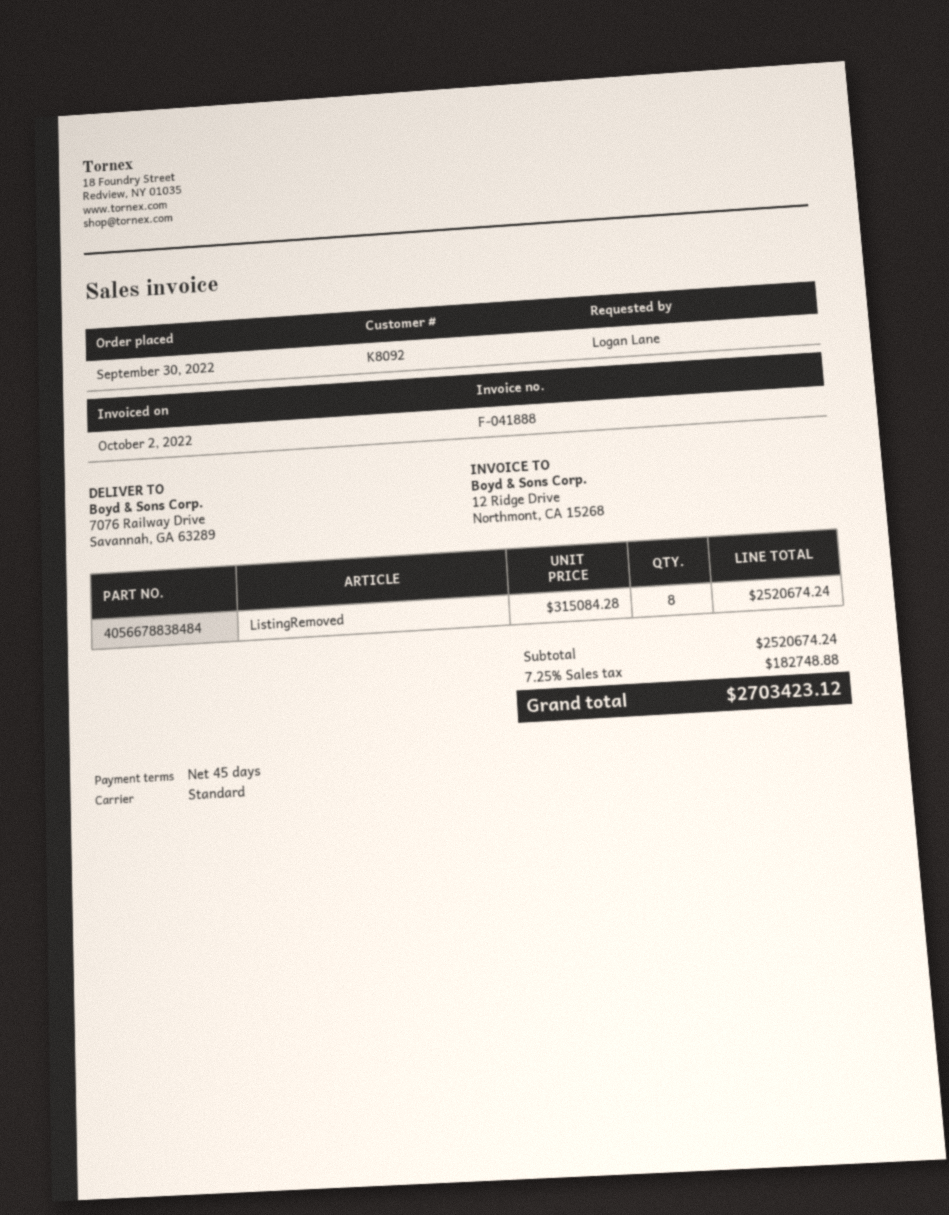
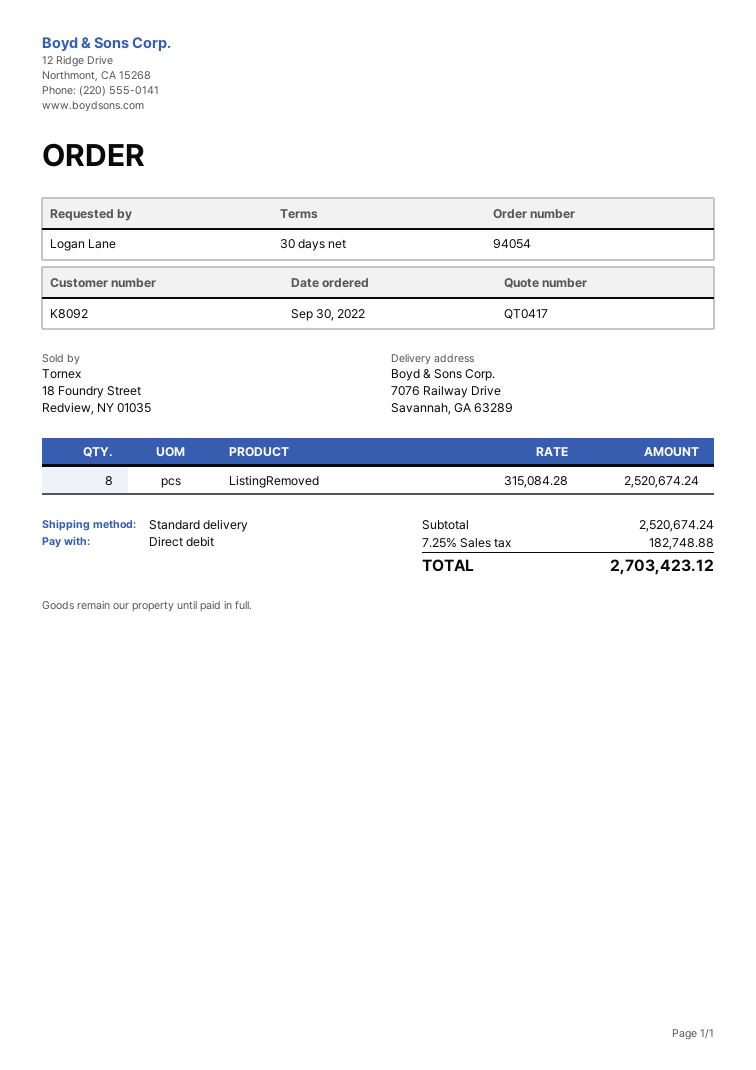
payment terms: 45 days -> 30 days

